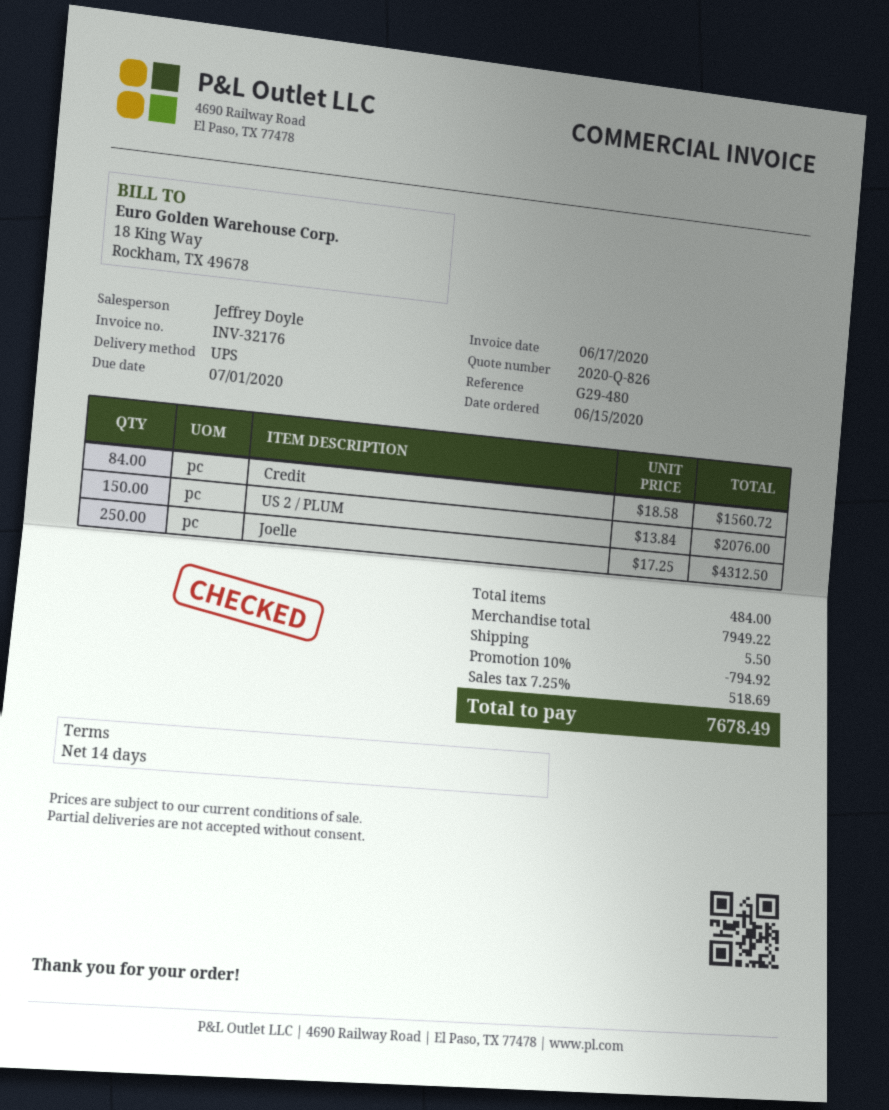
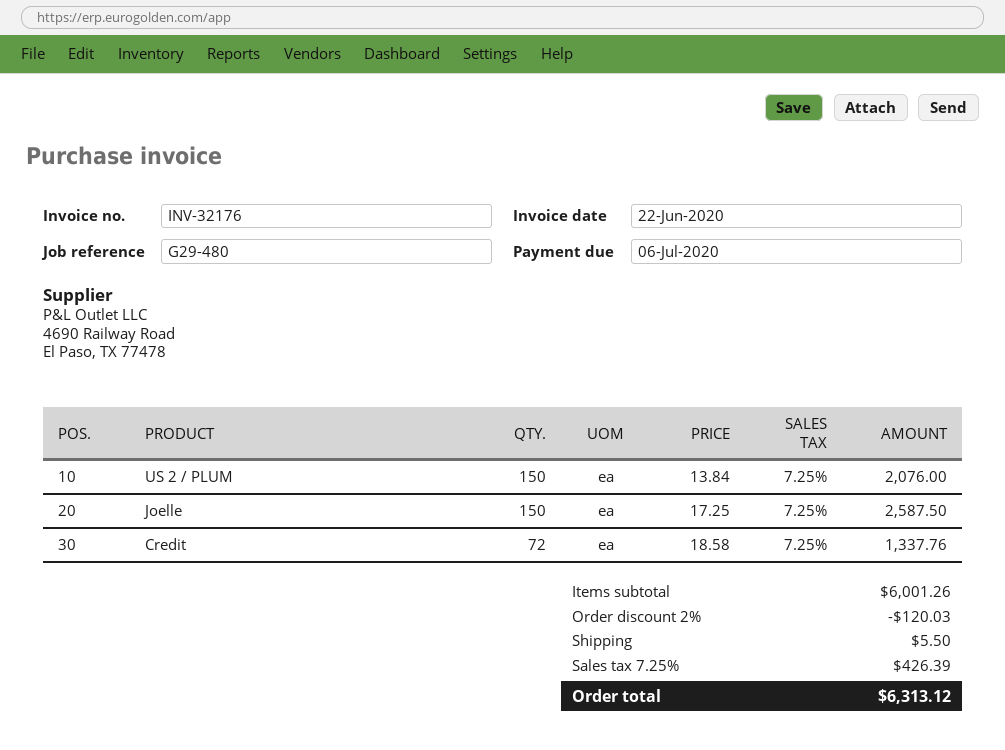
invoice date: 2020-06-17 -> 2020-06-22
due date: 2020-07-01 -> 2020-07-06
Credit: 84 x 18.58 = 1560.72 -> 72 x 18.58 = 1337.76
Joelle: 250 x 17.25 = 4312.50 -> 150 x 17.25 = 2587.50
subtotal: 7949.22 -> 6001.26
discount: 10% = 794.92 -> 2% = 120.03
tax: 7.25% = 518.69 -> 7.25% = 426.39
total: 7678.49 -> 6313.12

